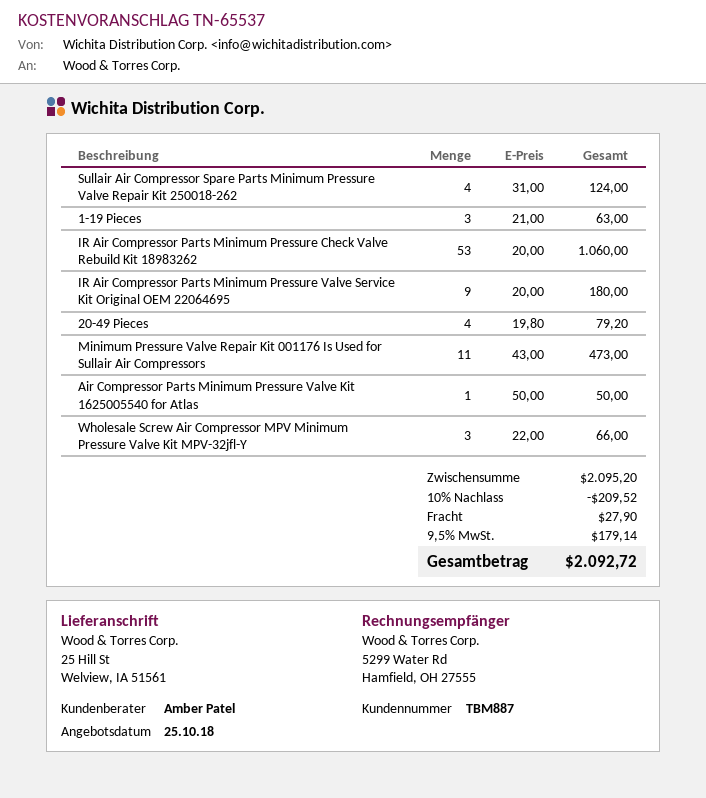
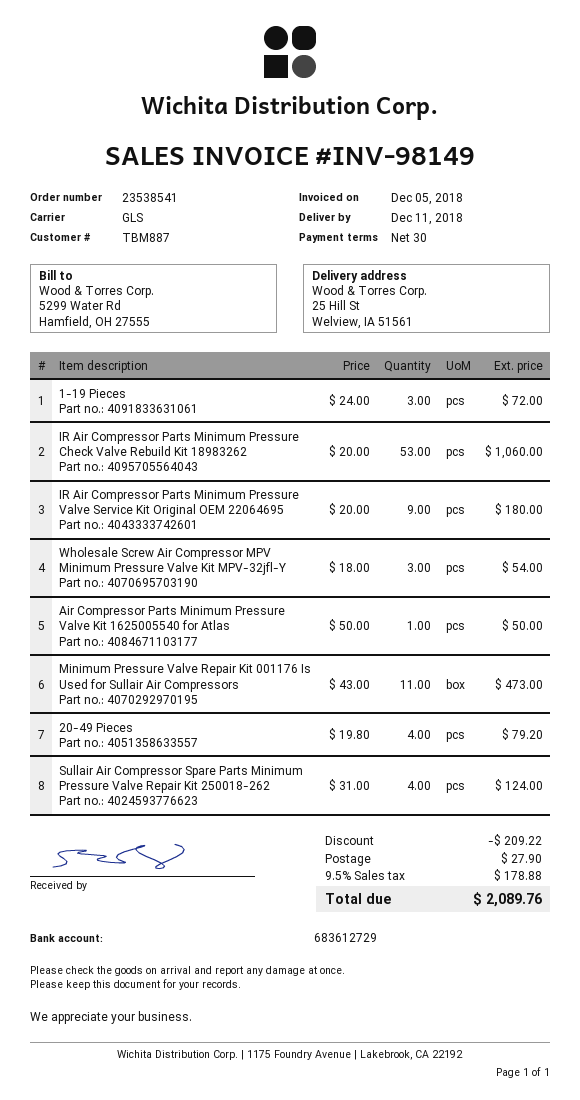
1-19 Pieces: 3 x 21.00 = 63.00 -> 3 x 24.00 = 72.00
Wholesale Screw Air Compressor MPV Minimum Pressure Valve Kit MPV-32jfl-Y: 3 x 22.00 = 66.00 -> 3 x 18.00 = 54.00
discount: 209.52 -> 209.22
tax: 9.5% = 179.14 -> 9.5% = 178.88
total: 2092.72 -> 2089.76

